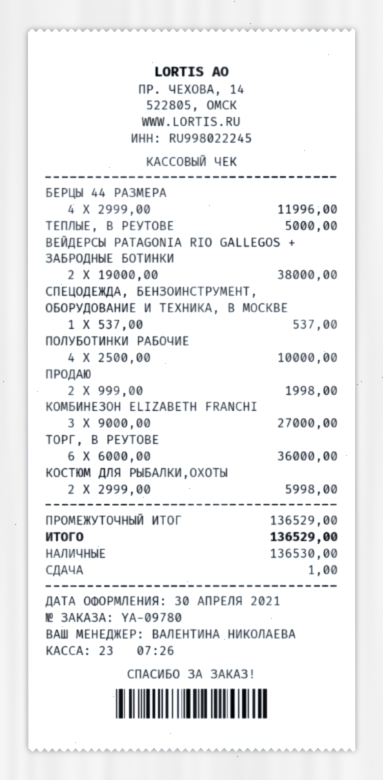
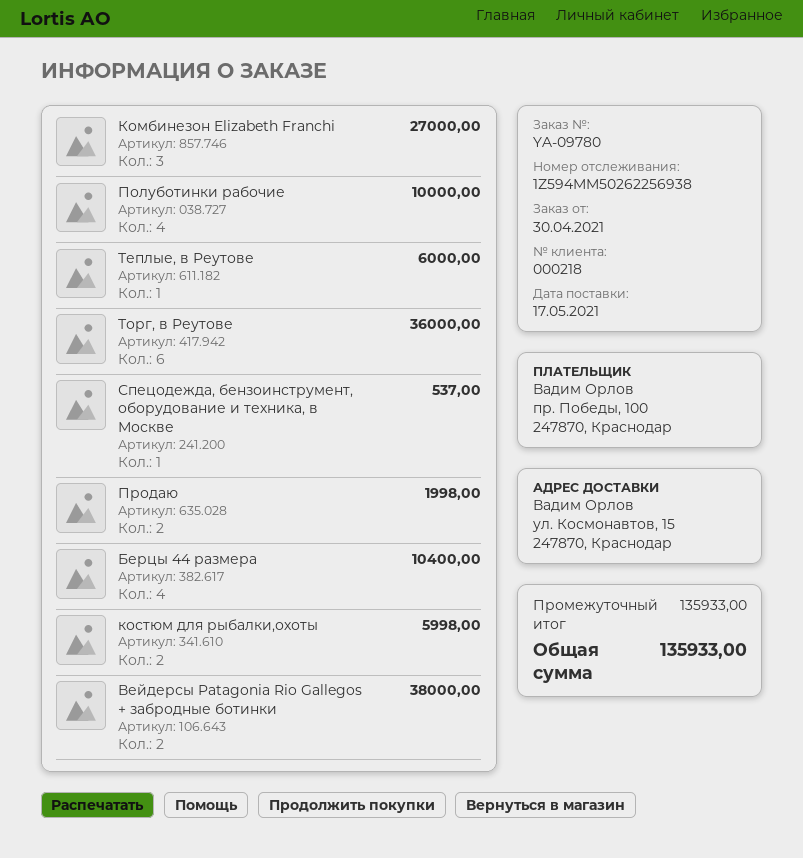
БЕРЦЫ 44 РАЗМЕРА: 4 for 11996.00 -> 4 for 10400.00
ТЕПЛЫЕ, В РЕУТОВЕ: 1 for 5000.00 -> 1 for 6000.00
subtotal: 136529.00 -> 135933.00
total: 136529.00 -> 135933.00

